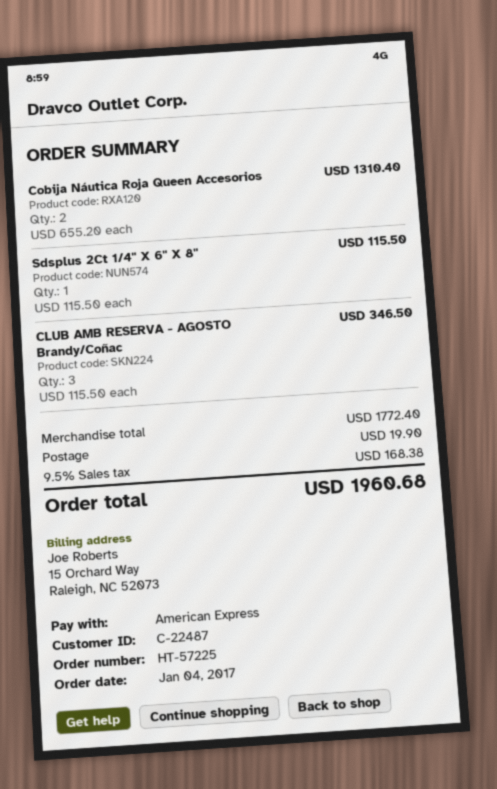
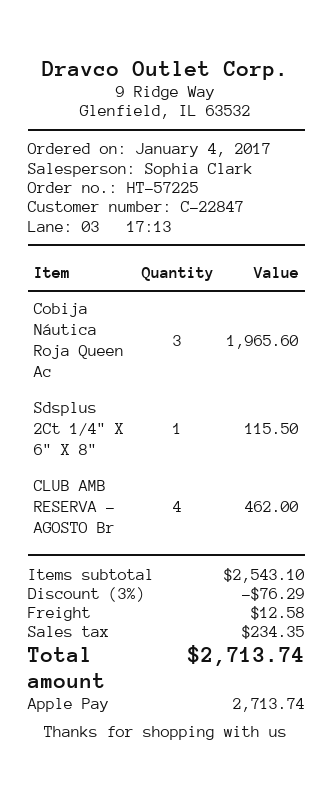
customer number: C-22487 -> C-22847
payment method: American Express -> Apple Pay
Cobija Náutica Roja Queen Accesorios: 2 for 1310.40 -> 3 for 1965.60
CLUB AMB RESERVA - AGOSTO Brandy/Coñac: 3 for 346.50 -> 4 for 462.00
subtotal: 1772.40 -> 2543.10
discount: none -> 3% = 76.29
shipping: 19.90 -> 12.58
tax: 168.38 -> 234.35
total: 1960.68 -> 2713.74

